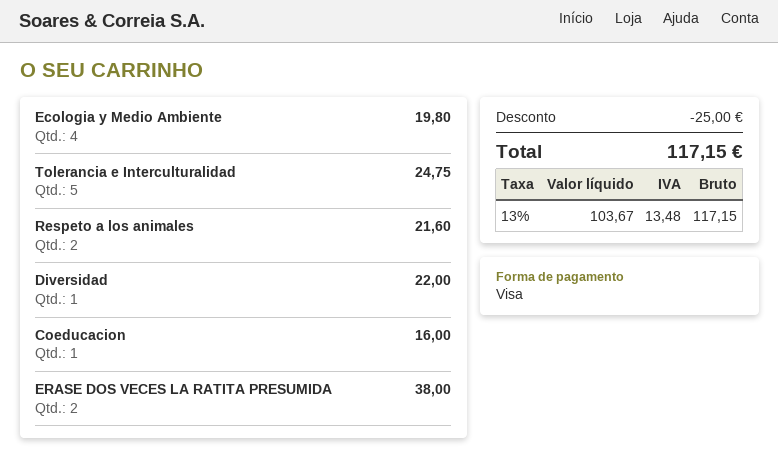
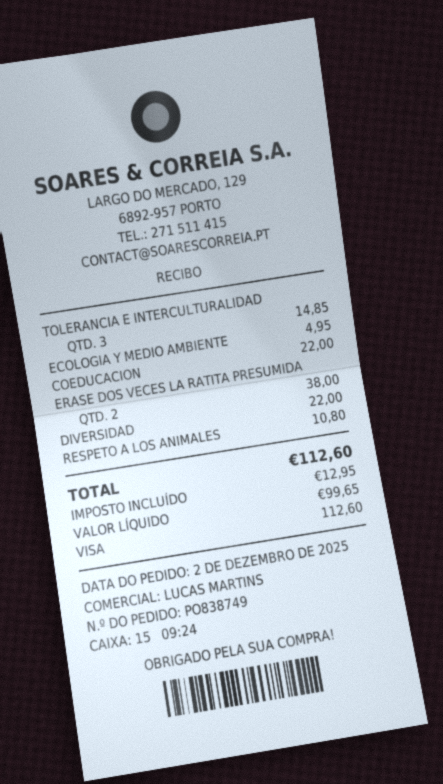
Ecologia y Medio Ambiente: 4 for 19.80 -> 1 for 4.95
Tolerancia e Interculturalidad: 5 for 24.75 -> 3 for 14.85
Respeto a los animales: 2 for 21.60 -> 1 for 10.80
Coeducacion: 1 for 16.00 -> 1 for 22.00
discount: 25.00 -> none
net: 103.67 -> 99.65
tax: 13.48 -> 12.95
total: 117.15 -> 112.60

